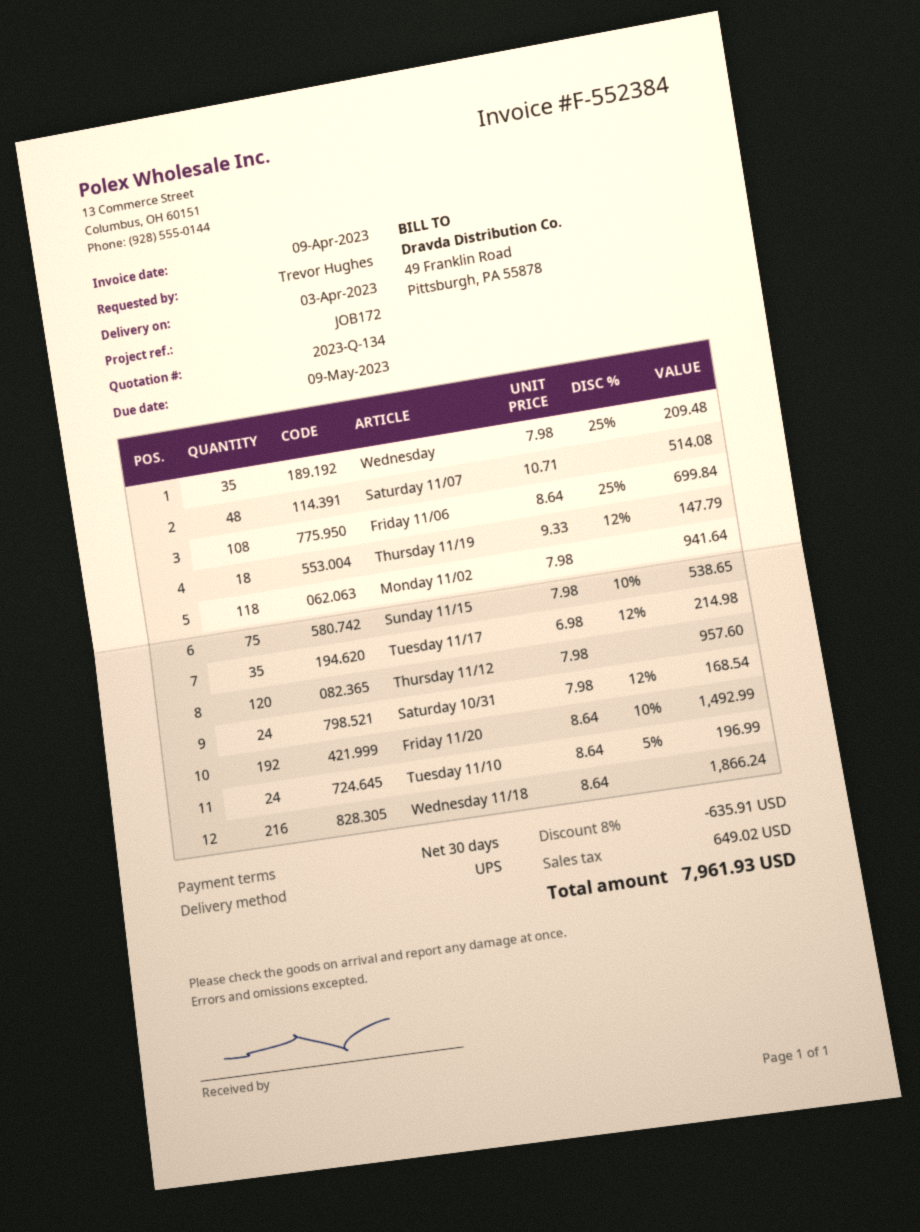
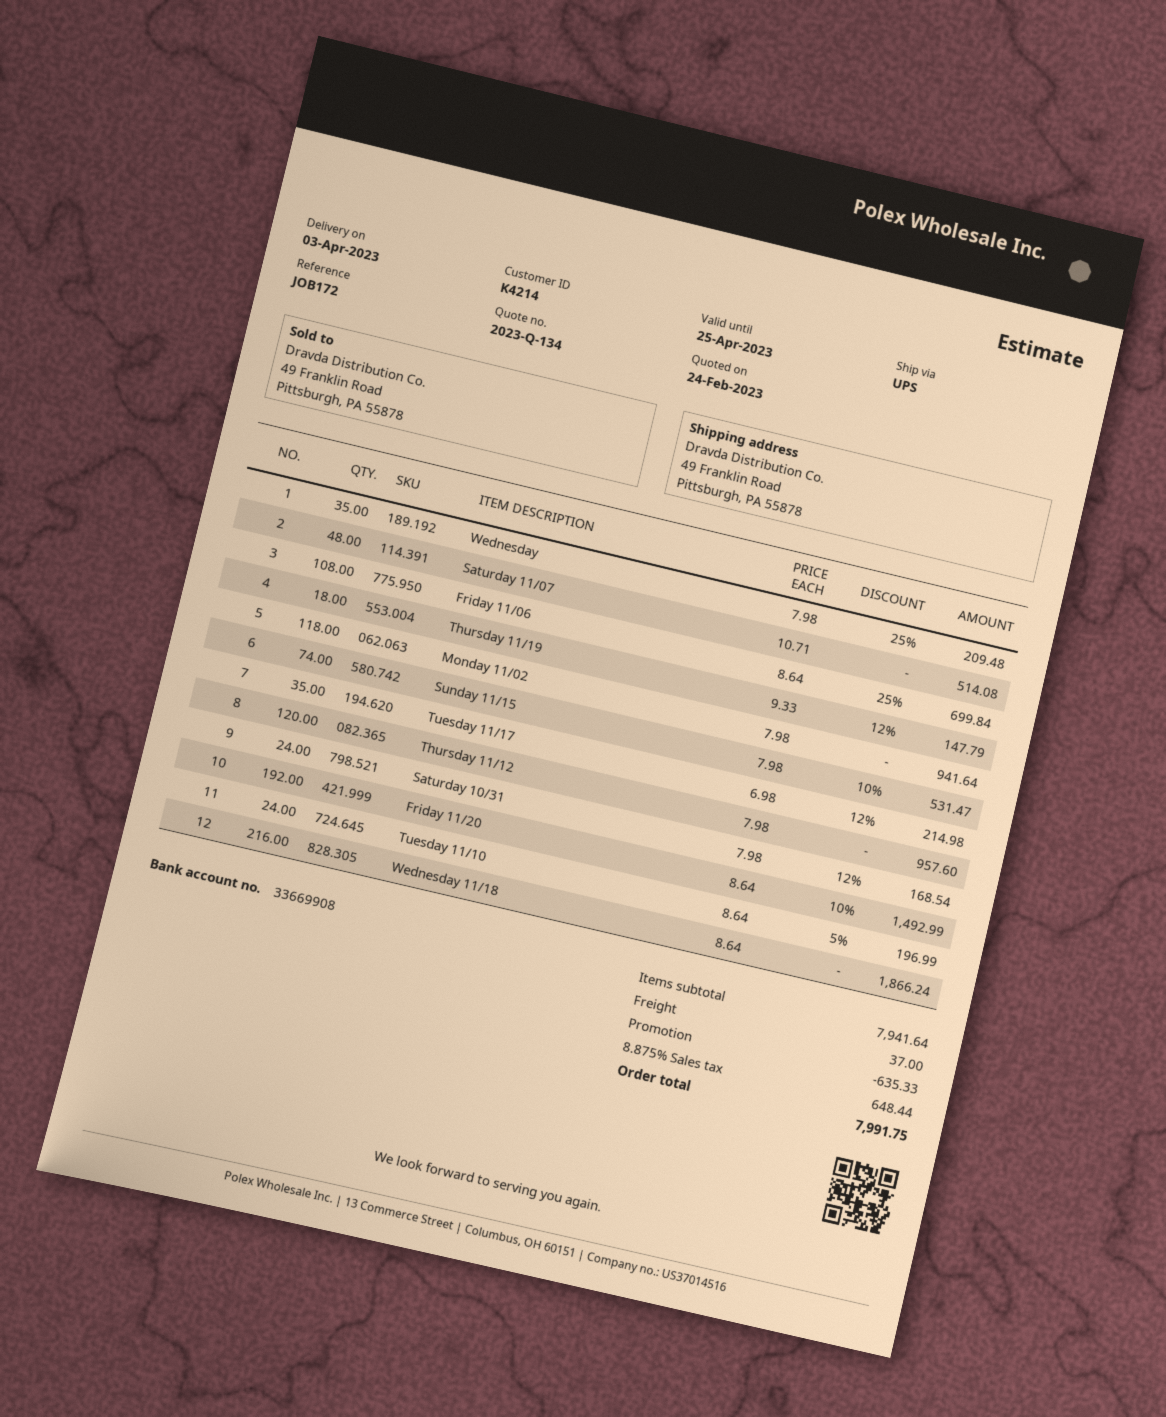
Sunday 11/15: 75 x 7.98 - 10% = 538.65 -> 74 x 7.98 - 10% = 531.47
discount: 635.91 -> 635.33
shipping: none -> 37.00
tax: 649.02 -> 648.44
total: 7961.93 -> 7991.75

